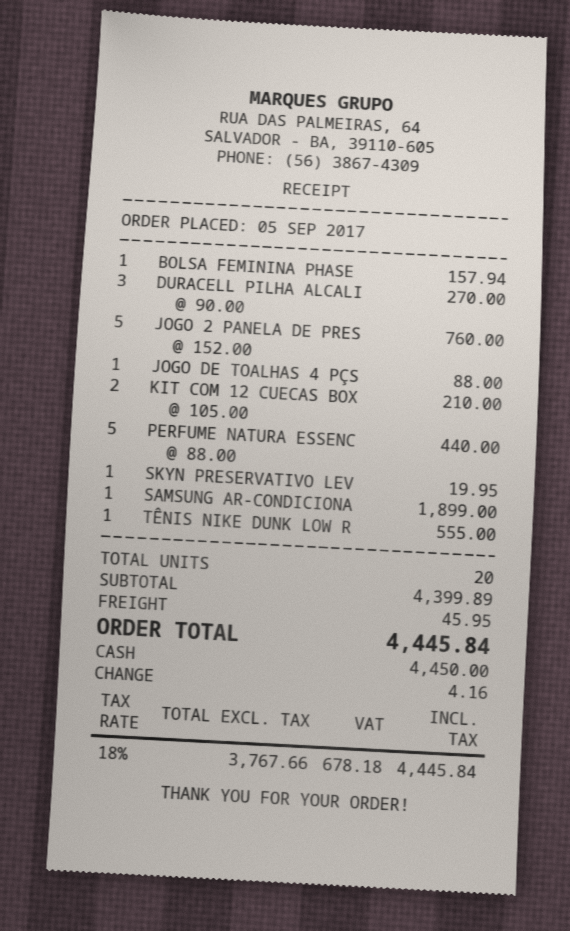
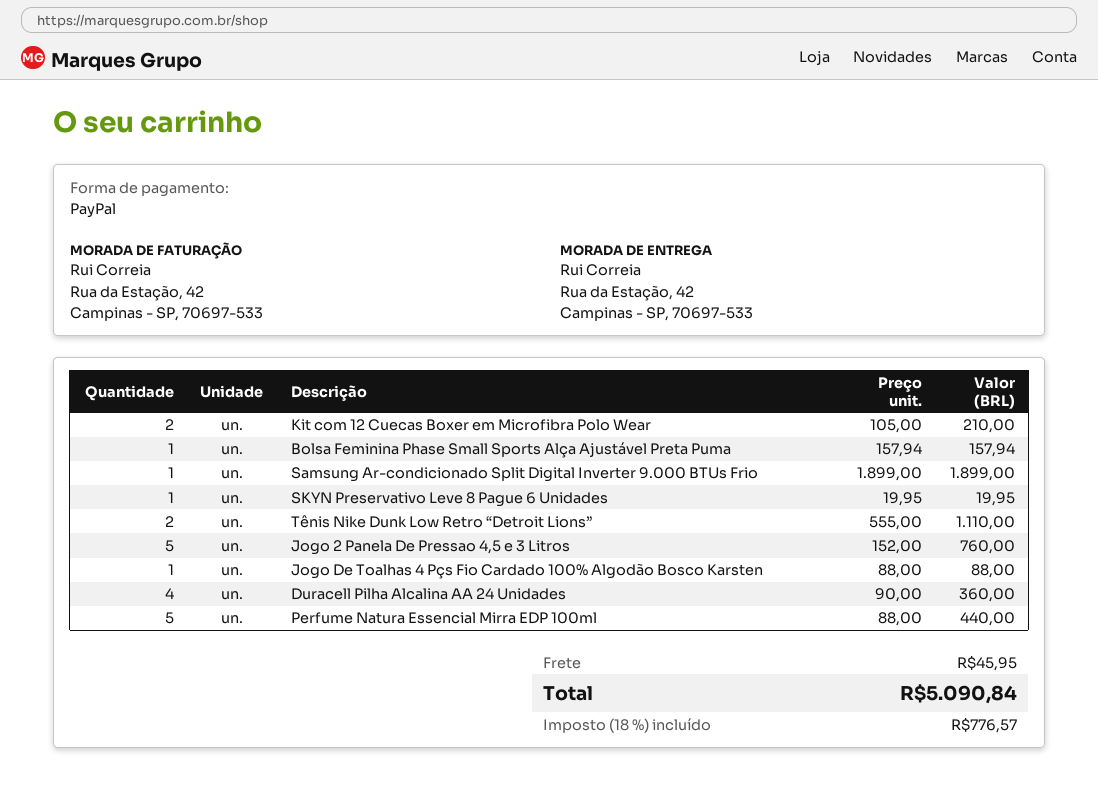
payment method: cash -> PayPal
DURACELL PILHA ALCALI: 3 x 90.00 = 270.00 -> 4 x 90.00 = 360.00
TÊNIS NIKE DUNK LOW R: 1 x 555.00 = 555.00 -> 2 x 555.00 = 1110.00
tax: 18% = 678.18 -> 18% = 776.57
total: 4445.84 -> 5090.84

